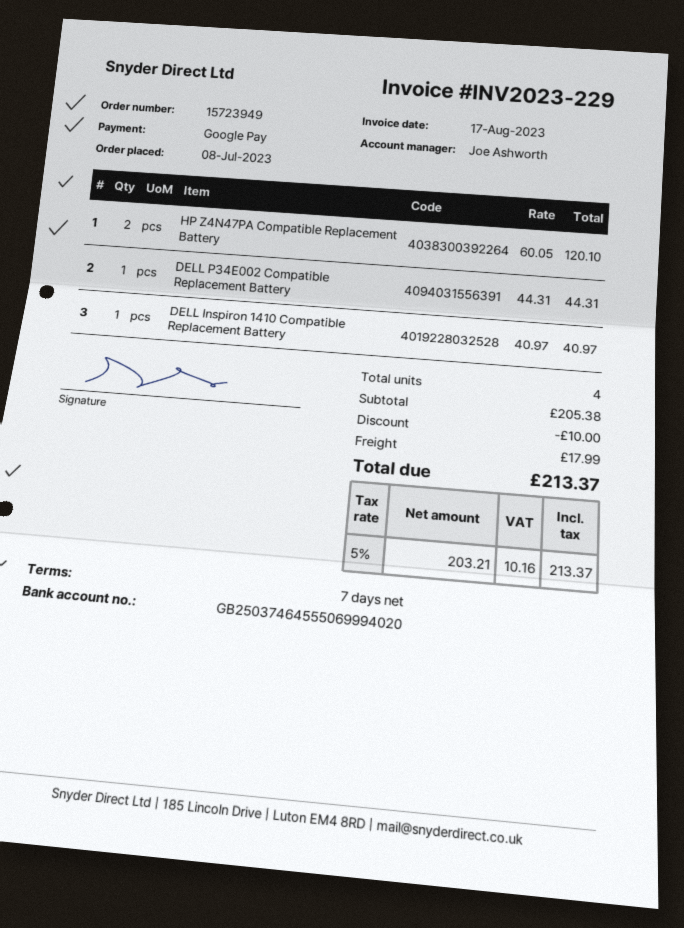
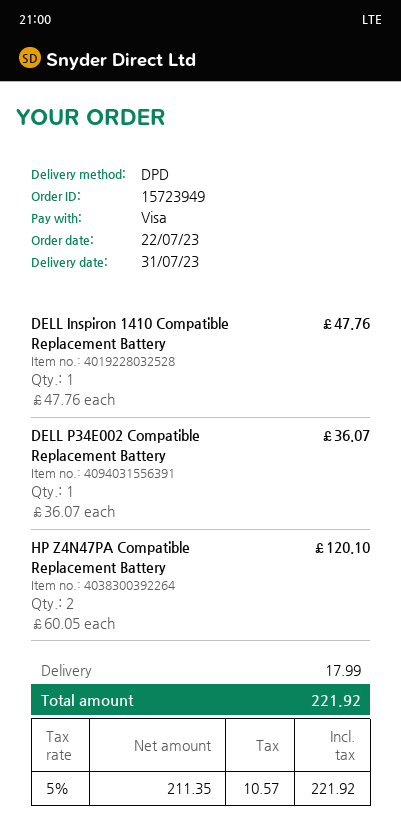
order date: 2023-07-08 -> 2023-07-22
payment method: Google Pay -> Visa
DELL P34E002 Compatible Replacement Battery: 1 x 44.31 = 44.31 -> 1 x 36.07 = 36.07
DELL Inspiron 1410 Compatible Replacement Battery: 1 x 40.97 = 40.97 -> 1 x 47.76 = 47.76
discount: 10.00 -> none
net: 203.21 -> 211.35
tax: 5% = 10.16 -> 5% = 10.57
total: 213.37 -> 221.92

